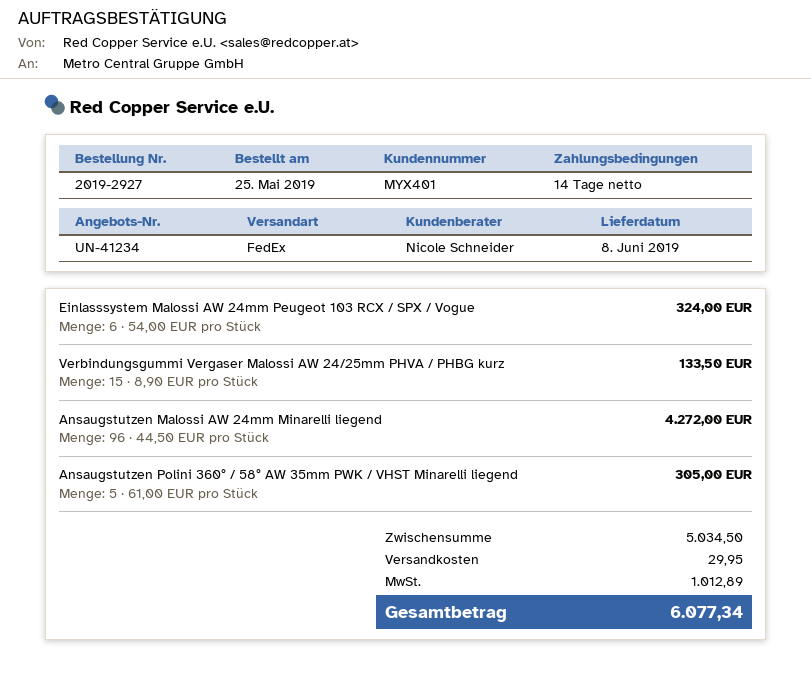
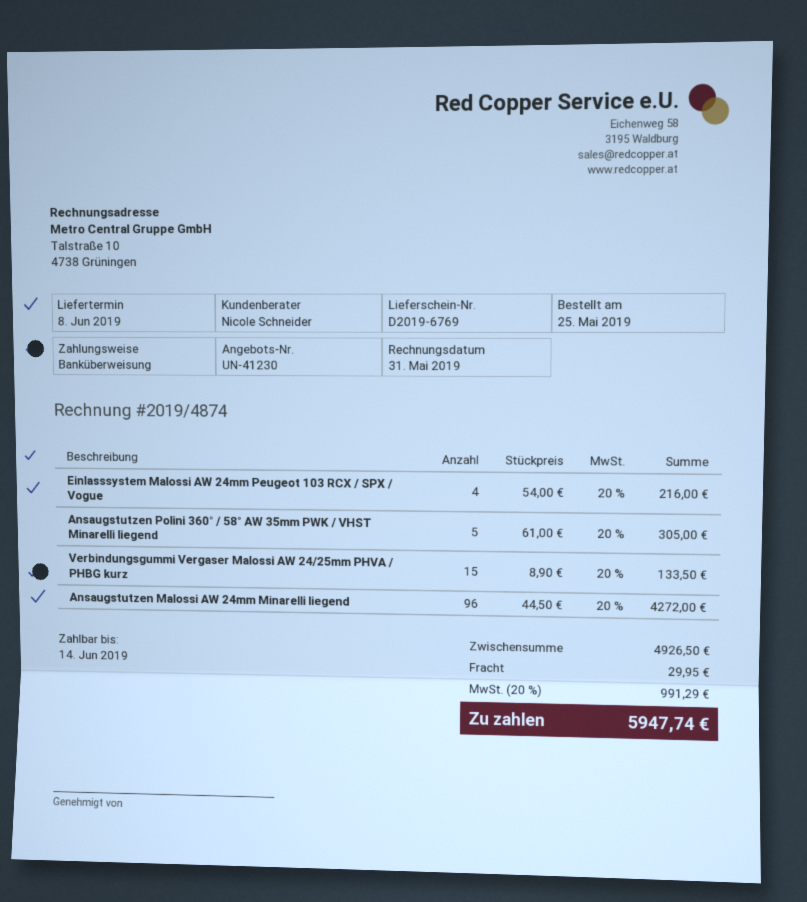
quote number: UN-41234 -> UN-41230
Einlasssystem Malossi AW 24mm Peugeot 103 RCX / SPX / Vogue: 6 x 54.00 = 324.00 -> 4 x 54.00 = 216.00
subtotal: 5034.50 -> 4926.50
tax: 1012.89 -> 991.29
total: 6077.34 -> 5947.74

